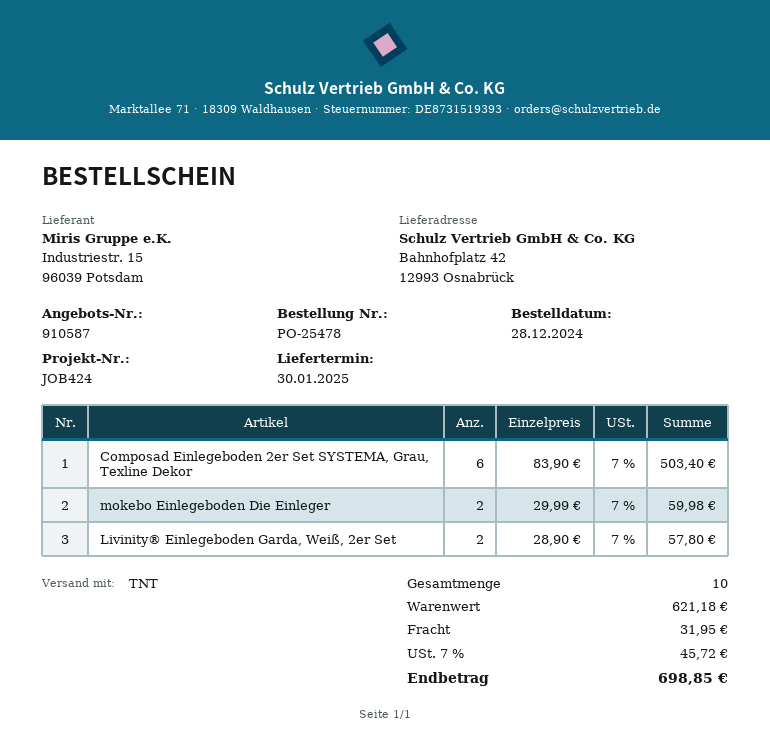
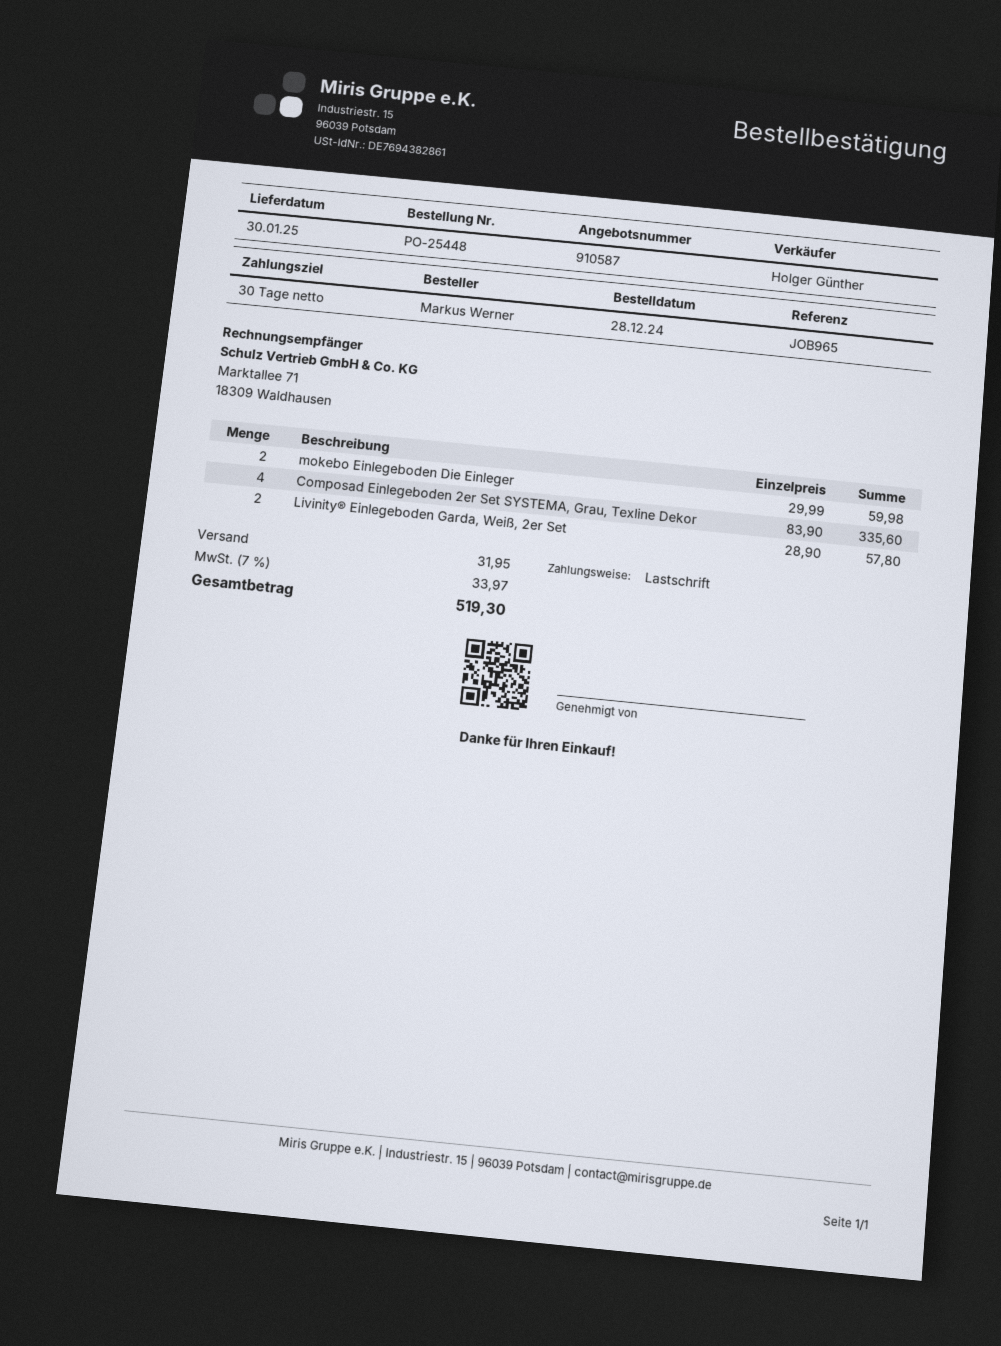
order number: PO-25478 -> PO-25448
reference: JOB424 -> JOB965
Composad Einlegeboden 2er Set SYSTEMA, Grau, Texline Dekor: 6 x 83.90 = 503.40 -> 4 x 83.90 = 335.60
tax: 7% = 45.72 -> 7% = 33.97
total: 698.85 -> 519.30

